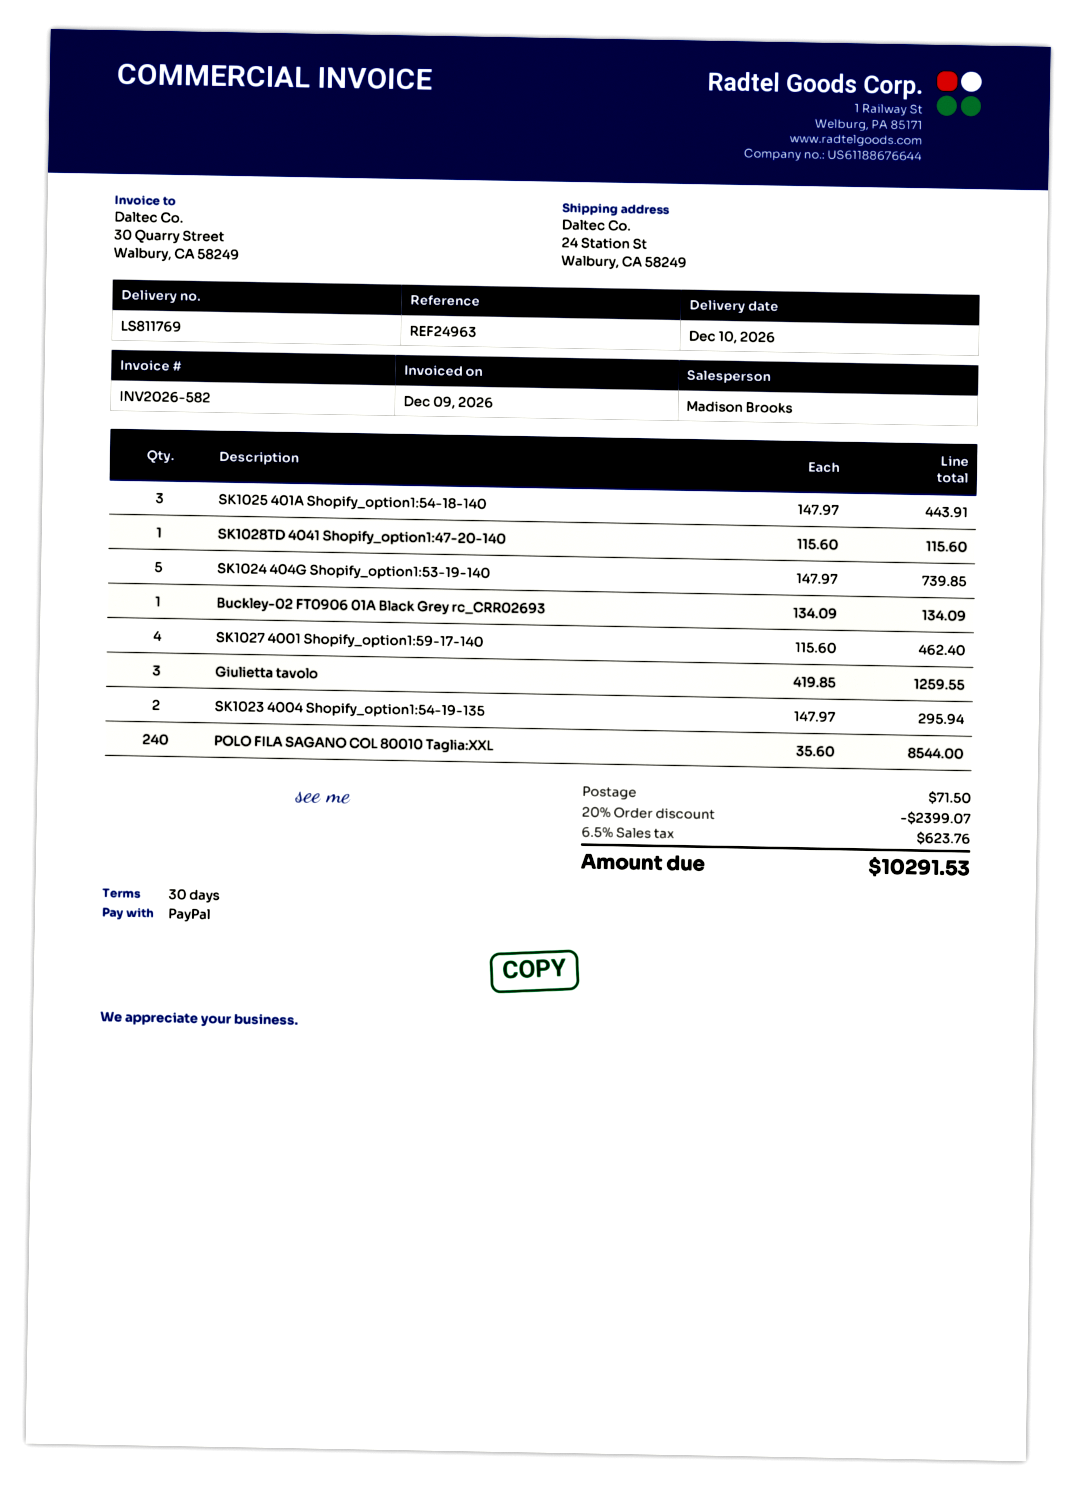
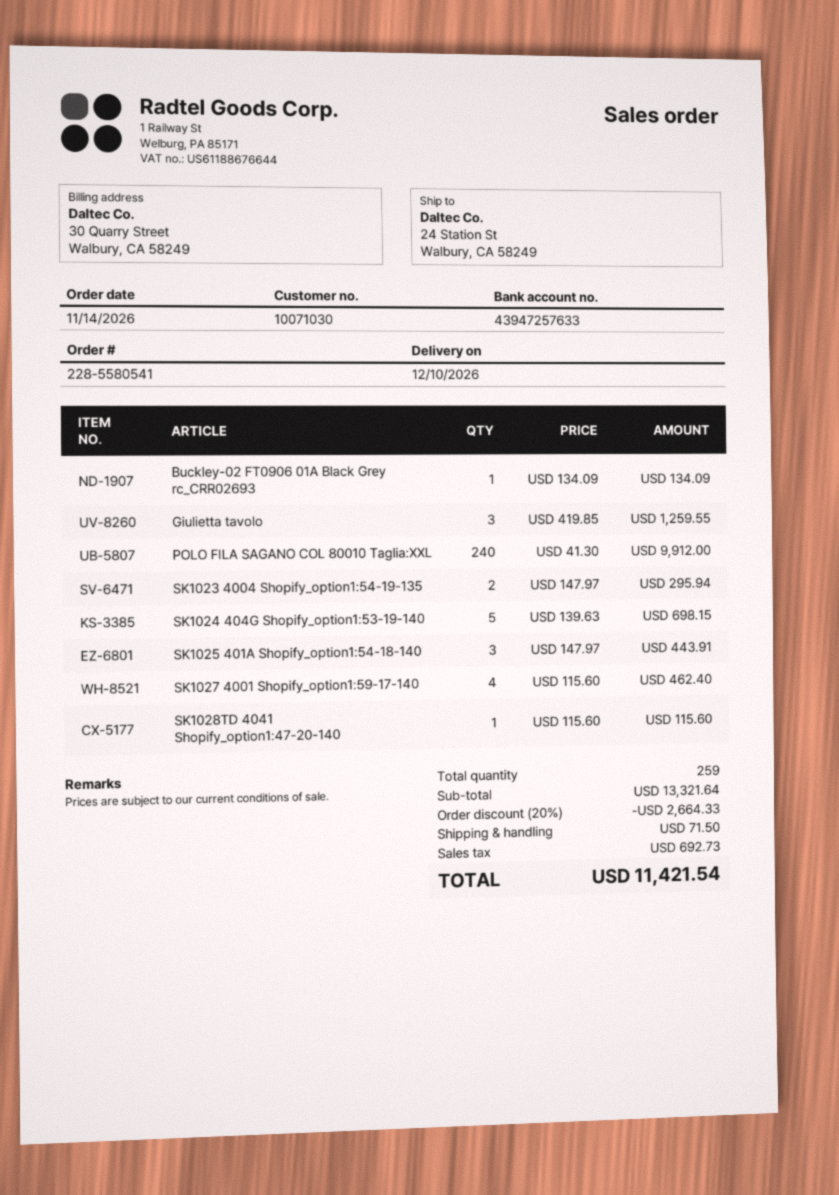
SK1024 404G Shopify_option1:53-19-140: 5 x 147.97 = 739.85 -> 5 x 139.63 = 698.15
POLO FILA SAGANO COL 80010 Taglia:XXL: 240 x 35.60 = 8544.00 -> 240 x 41.30 = 9912.00
discount: 20% = 2399.07 -> 20% = 2664.33
tax: 623.76 -> 692.73
total: 10291.53 -> 11421.54

